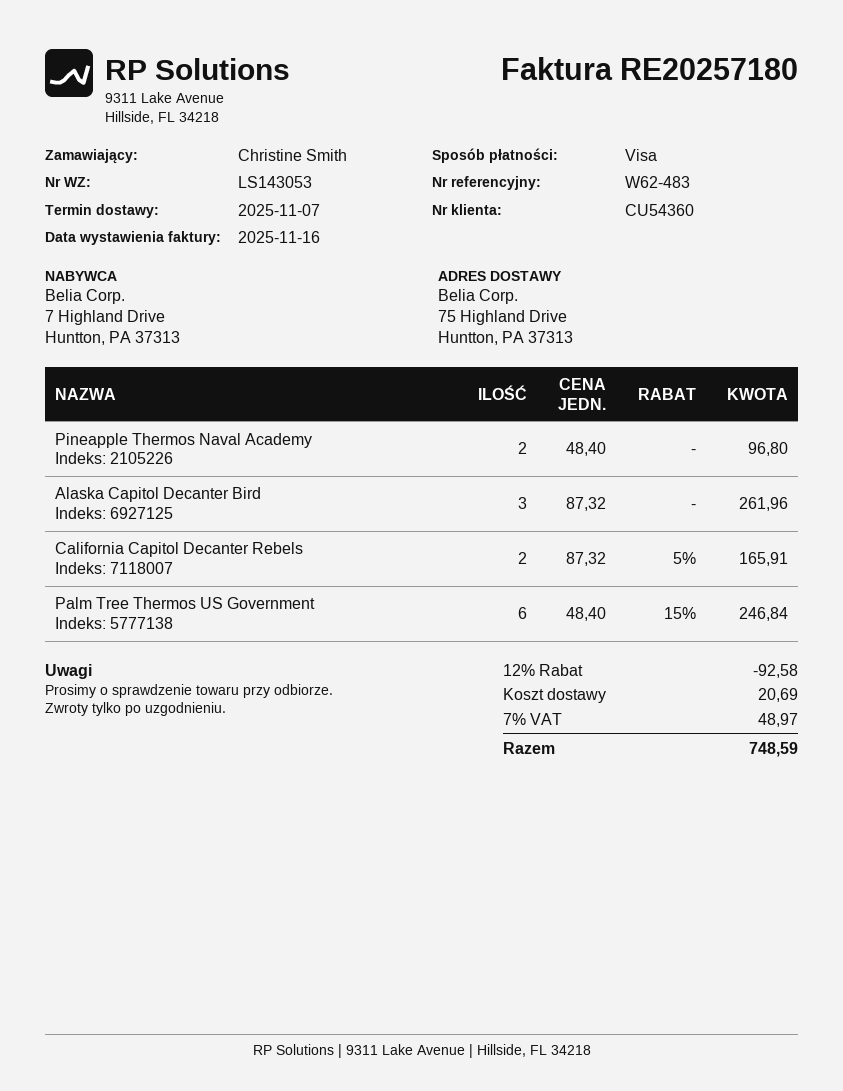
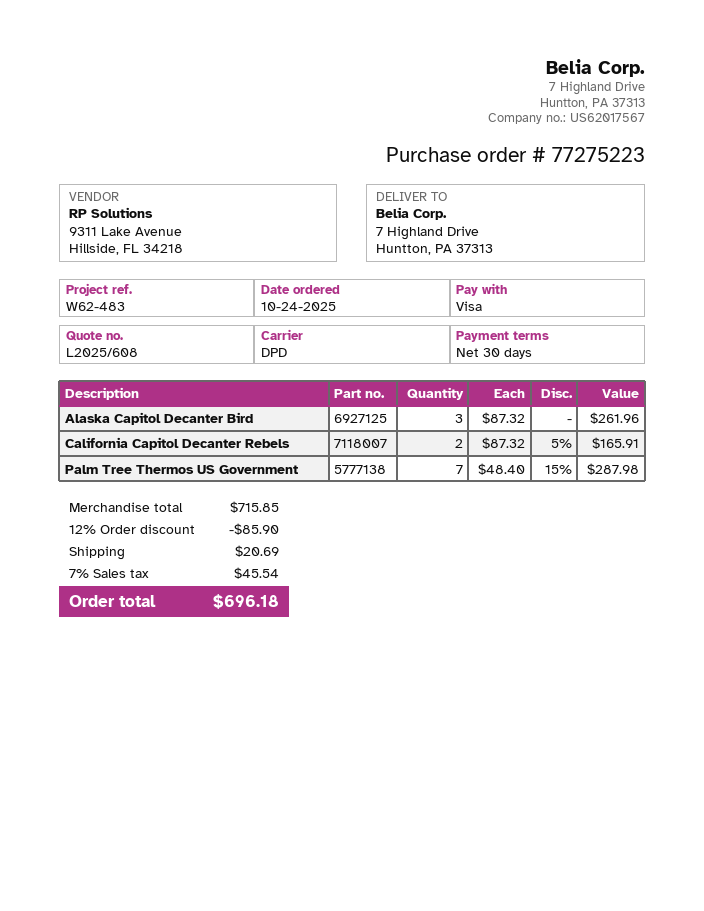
ship to: 75 Highland Drive, Huntton, PA 37313 -> 7 Highland Drive, Huntton, PA 37313
Pineapple Thermos Naval Academy: 2 x 48.40 = 96.80 -> none
Palm Tree Thermos US Government: 6 x 48.40 - 15% = 246.84 -> 7 x 48.40 - 15% = 287.98
discount: 12% = 92.58 -> 12% = 85.90
tax: 7% = 48.97 -> 7% = 45.54
total: 748.59 -> 696.18

